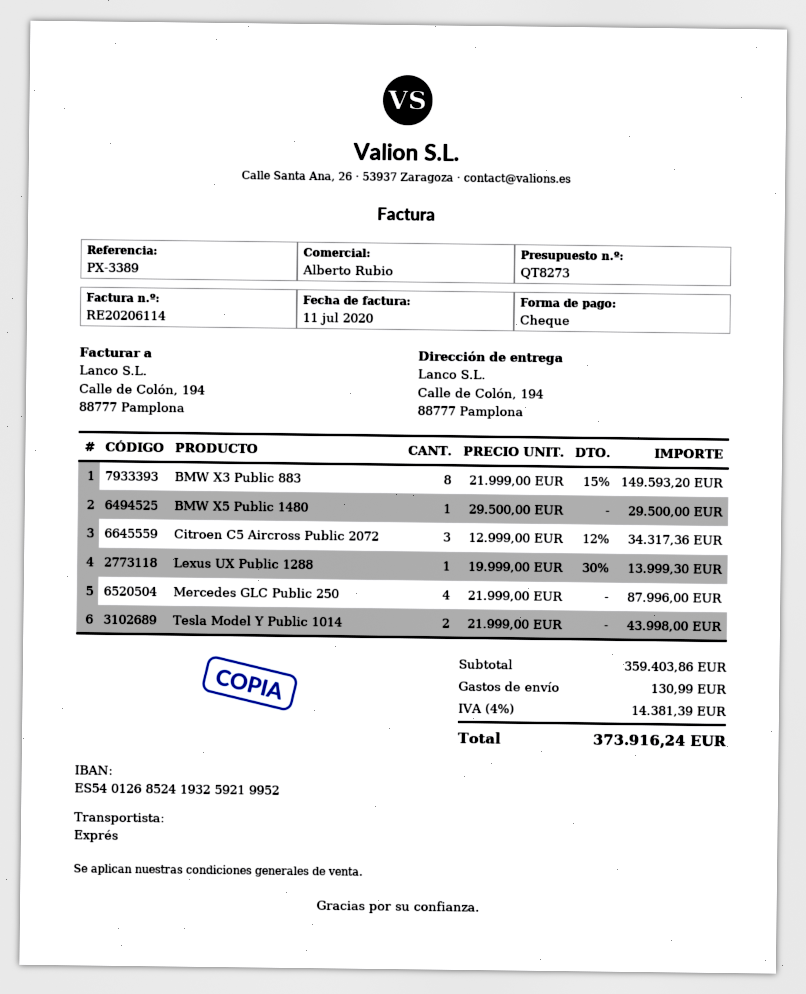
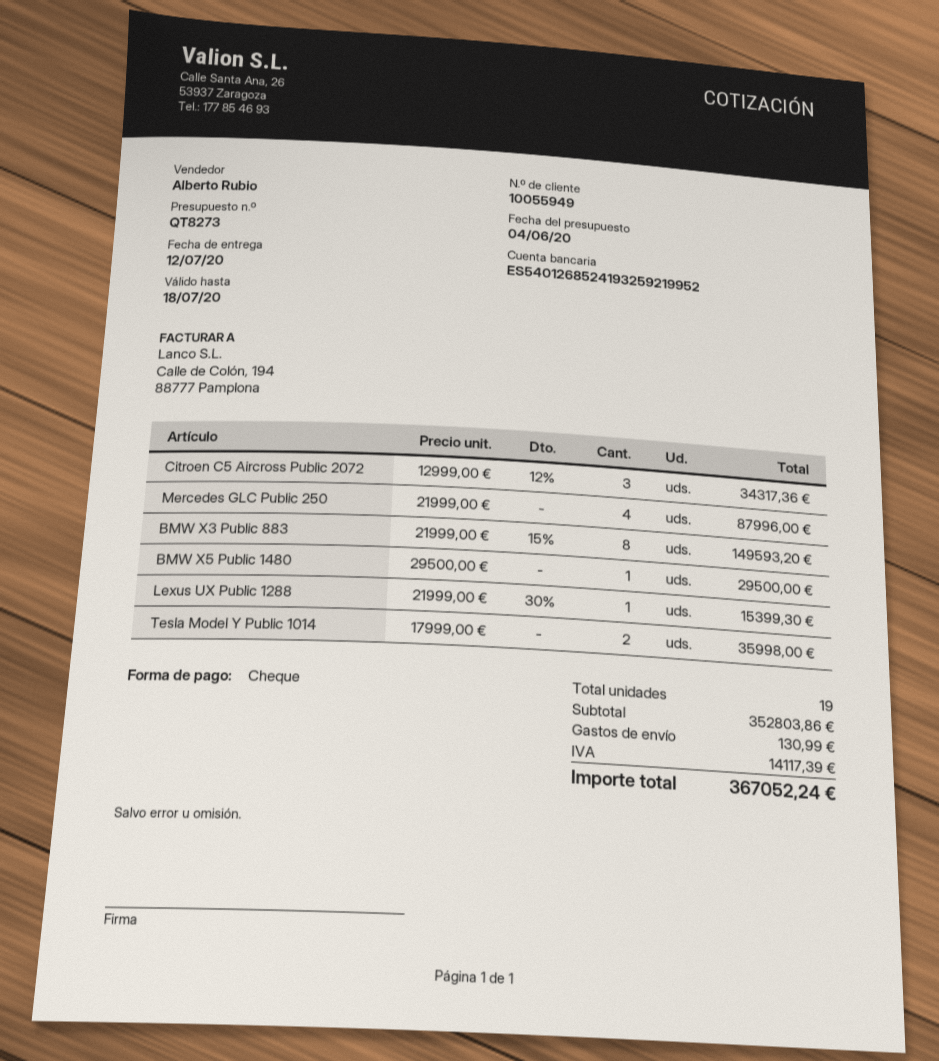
Lexus UX Public 1288: 1 x 19999.00 - 30% = 13999.30 -> 1 x 21999.00 - 30% = 15399.30
Tesla Model Y Public 1014: 2 x 21999.00 = 43998.00 -> 2 x 17999.00 = 35998.00
subtotal: 359403.86 -> 352803.86
tax: 14381.39 -> 14117.39
total: 373916.24 -> 367052.24

